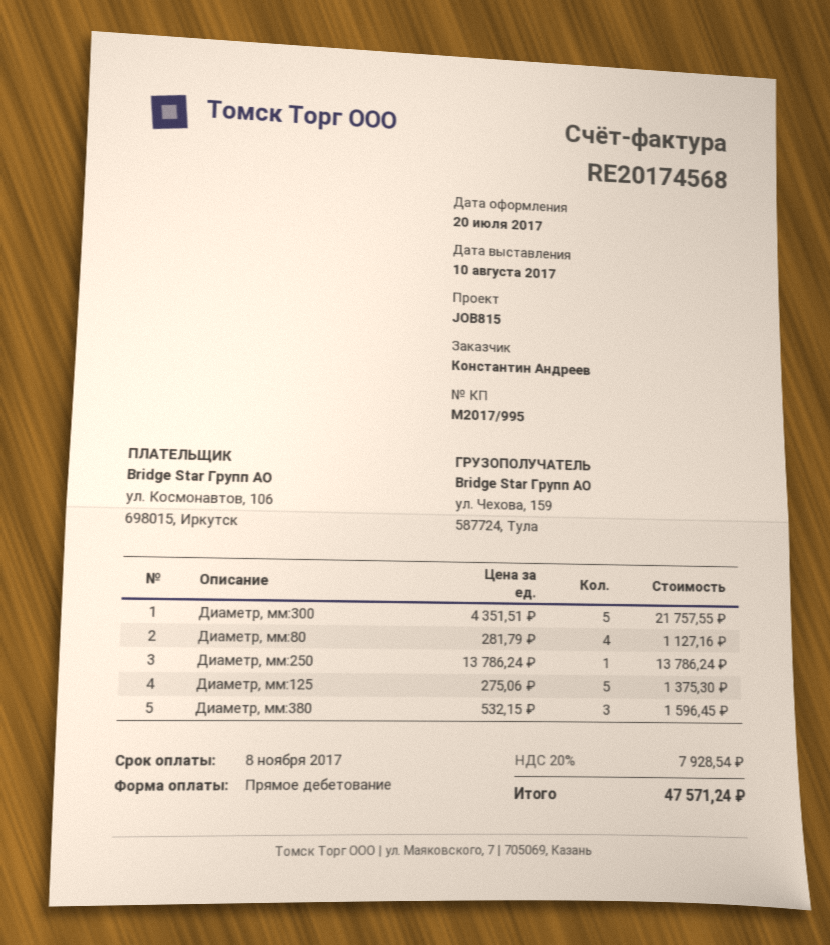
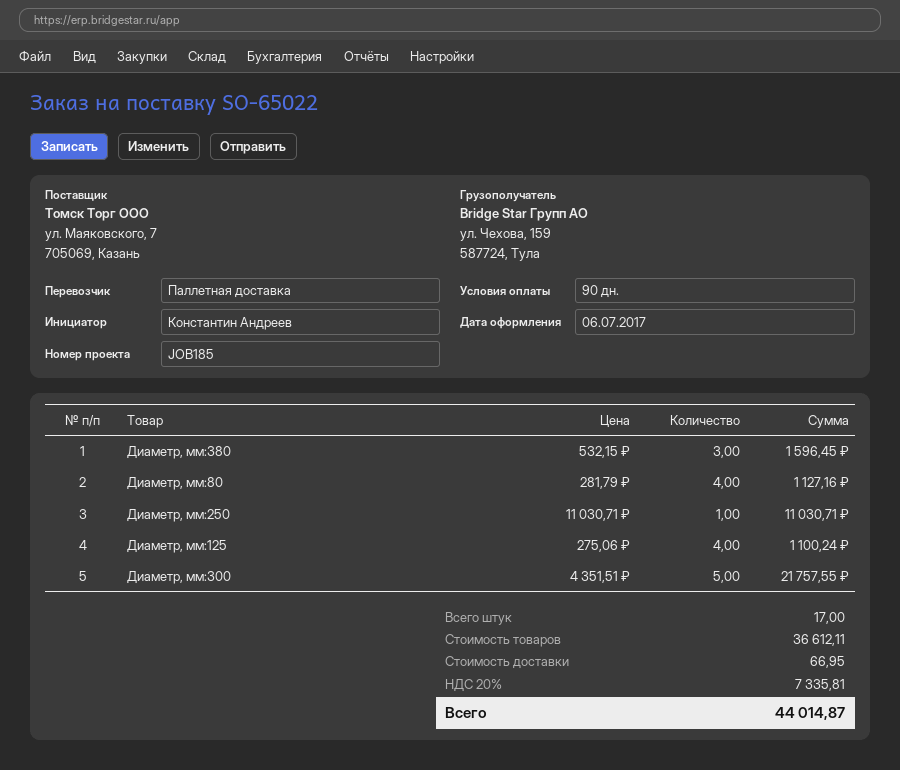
order date: 2017-07-20 -> 2017-07-06
reference: JOB815 -> JOB185
Диаметр, мм:250: 1 x 13786.24 = 13786.24 -> 1 x 11030.71 = 11030.71
Диаметр, мм:125: 5 x 275.06 = 1375.30 -> 4 x 275.06 = 1100.24
shipping: none -> 66.95
tax: 20% = 7928.54 -> 20% = 7335.81
total: 47571.24 -> 44014.87

